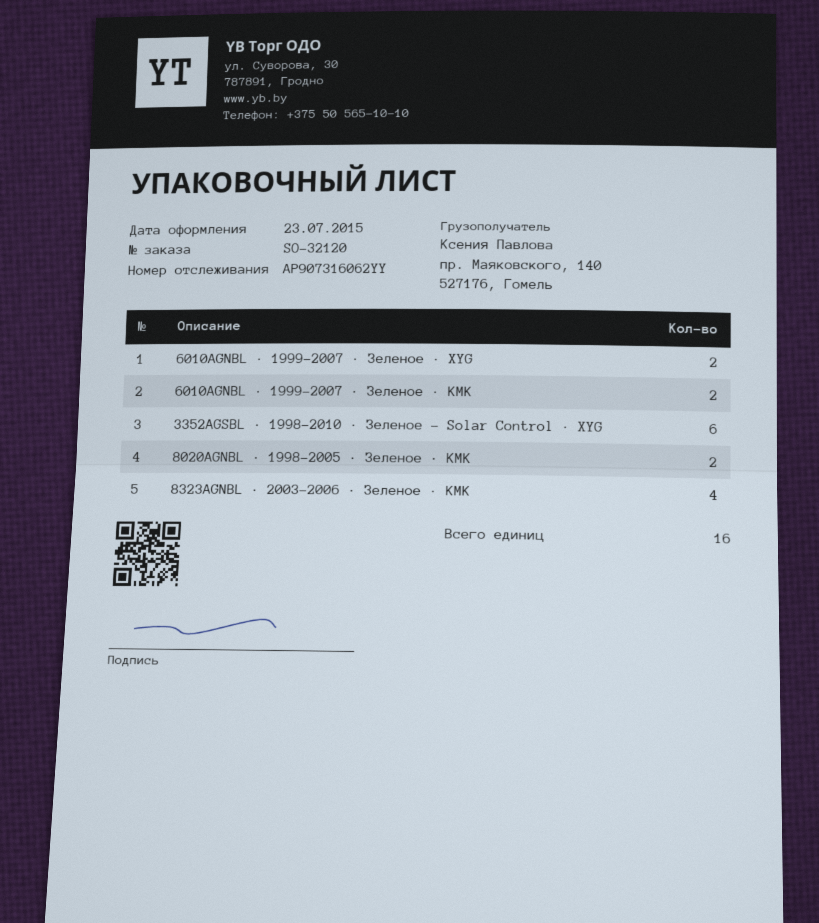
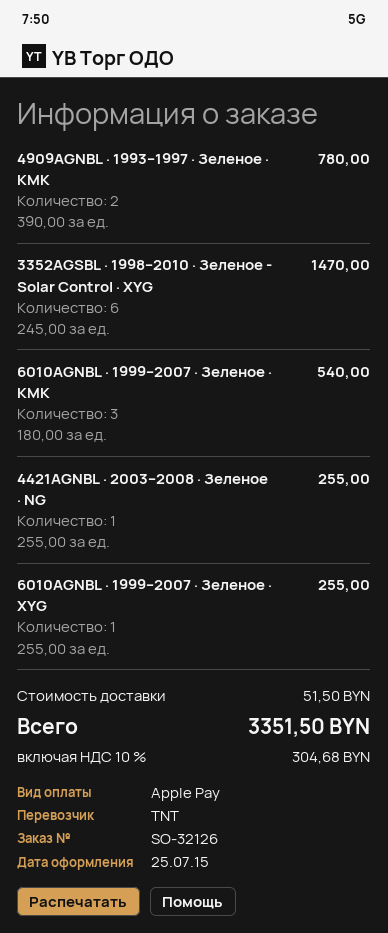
order number: SO-32120 -> SO-32126
order date: 2015-07-23 -> 2015-07-25
6010AGNBL · 1999–2007 · Зеленое · XYG: 2 -> 1
6010AGNBL · 1999–2007 · Зеленое · KMK: 2 -> 3
8020AGNBL · 1998–2005 · Зеленое · KMK: 2 -> none
8323AGNBL · 2003–2006 · Зеленое · KMK: 4 -> none
4909AGNBL · 1993–1997 · Зеленое · KMK: none -> 2
4421AGNBL · 2003–2008 · Зеленое · NG: none -> 1

